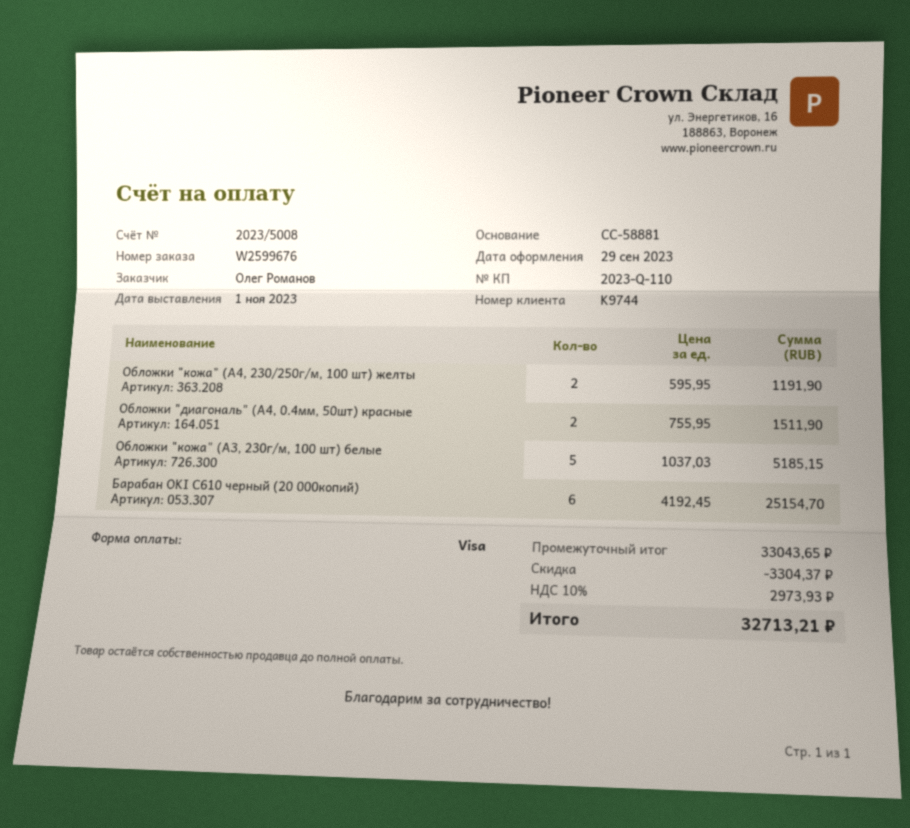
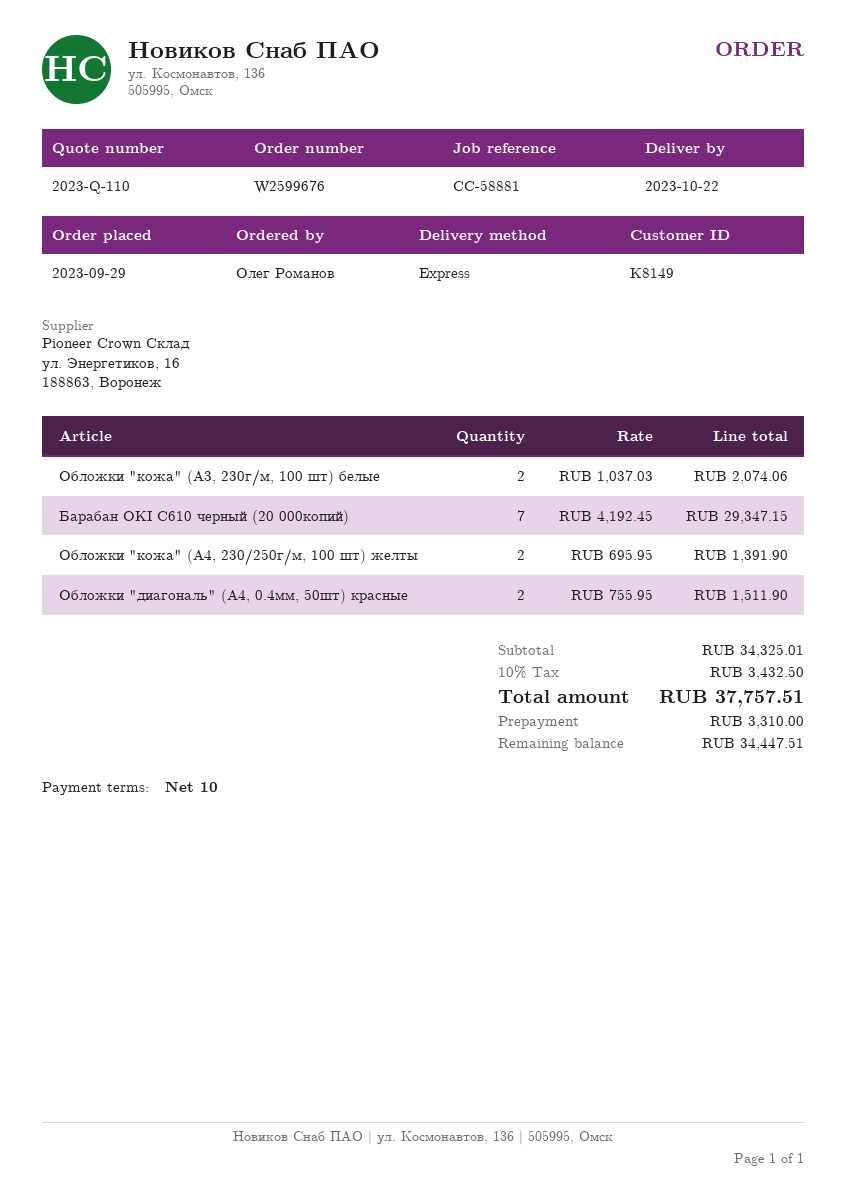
customer number: K9744 -> K8149
Обложки "кожа" (A4, 230/250г/м, 100 шт) желты: 2 x 595.95 = 1191.90 -> 2 x 695.95 = 1391.90
Обложки "кожа" (A3, 230г/м, 100 шт) белые: 5 x 1037.03 = 5185.15 -> 2 x 1037.03 = 2074.06
Барабан OKI C610 черный (20 000копий): 6 x 4192.45 = 25154.70 -> 7 x 4192.45 = 29347.15
subtotal: 33043.65 -> 34325.01
discount: 3304.37 -> none
tax: 10% = 2973.93 -> 10% = 3432.50
total: 32713.21 -> 37757.51

